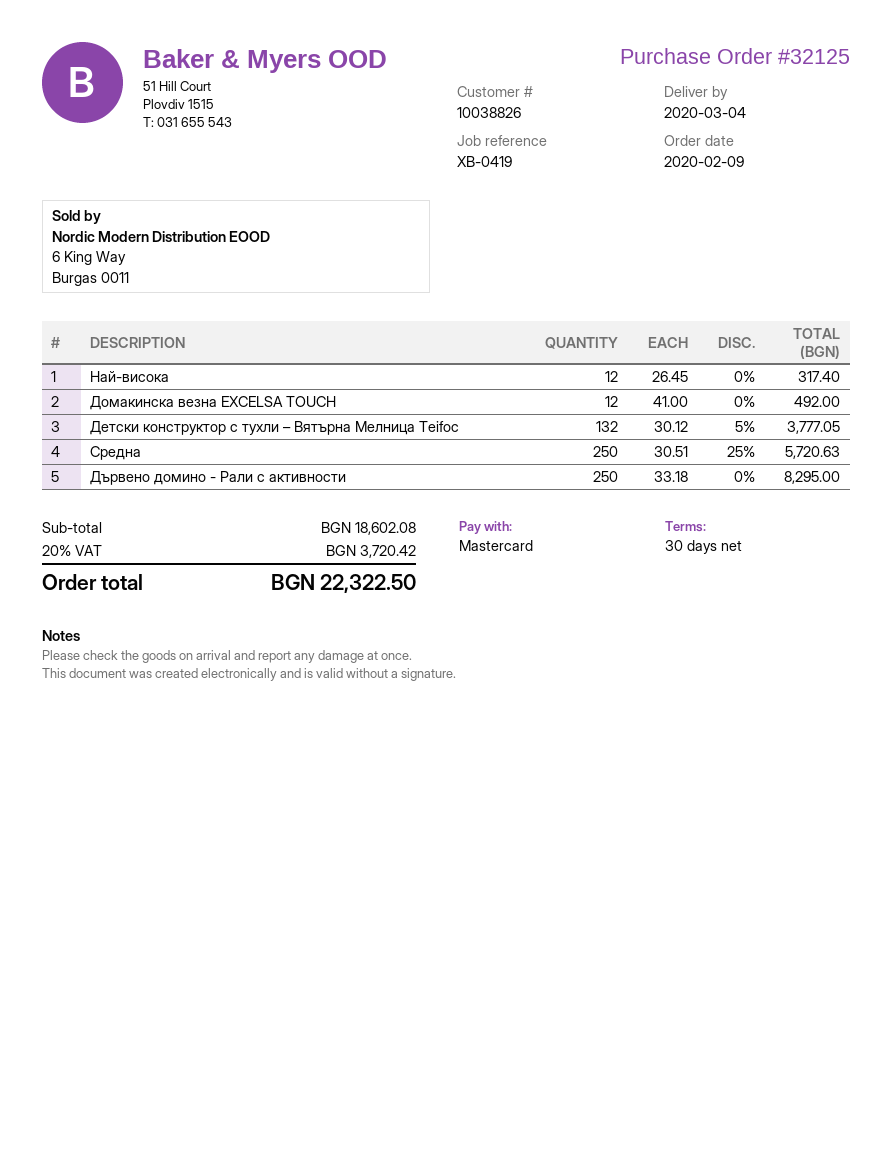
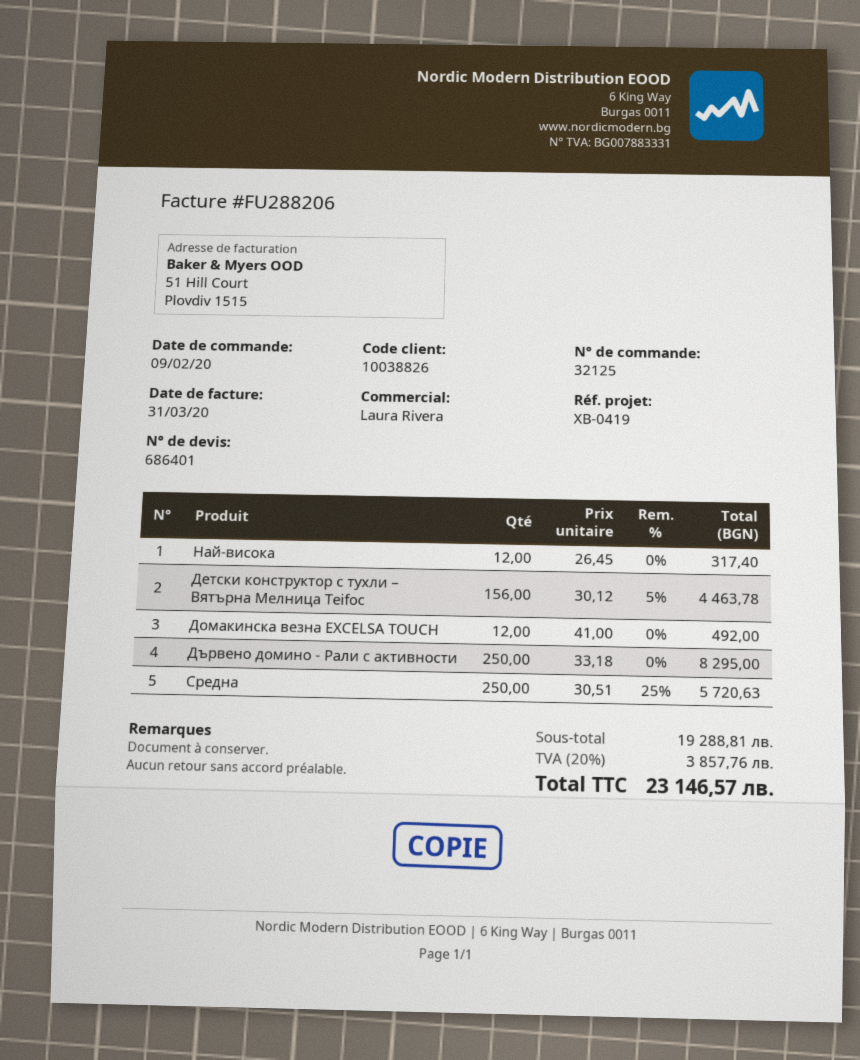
Детски конструктор с тухли – Вятърна Мелница Teifoc: 132 x 30.12 - 5% = 3777.05 -> 156 x 30.12 - 5% = 4463.78
subtotal: 18602.08 -> 19288.81
tax: 20% = 3720.42 -> 20% = 3857.76
total: 22322.50 -> 23146.57

